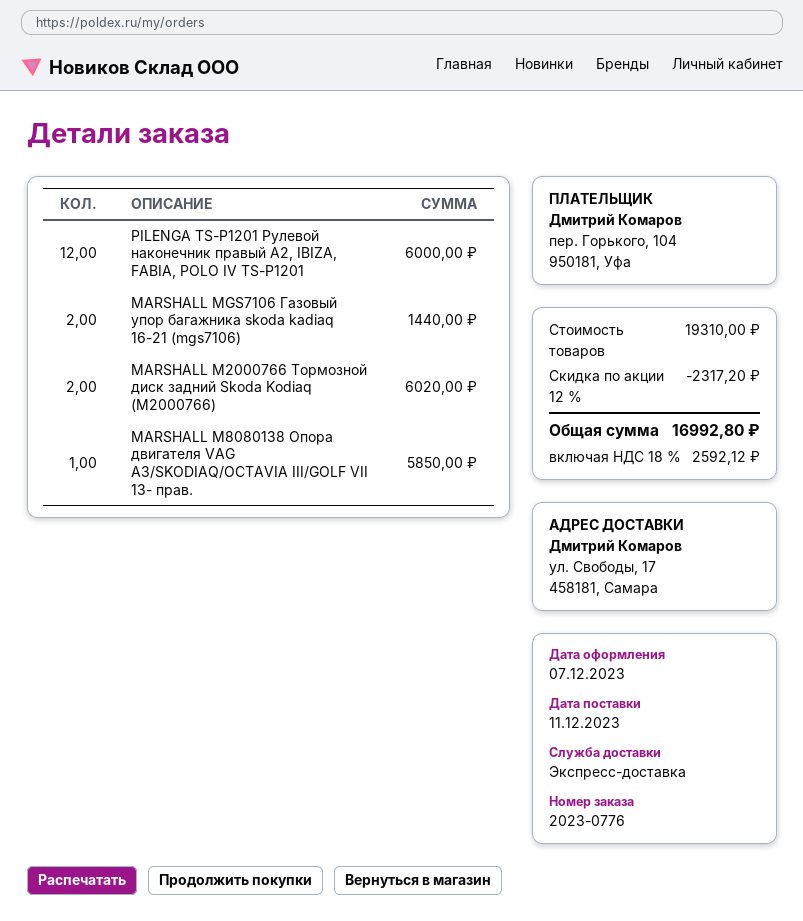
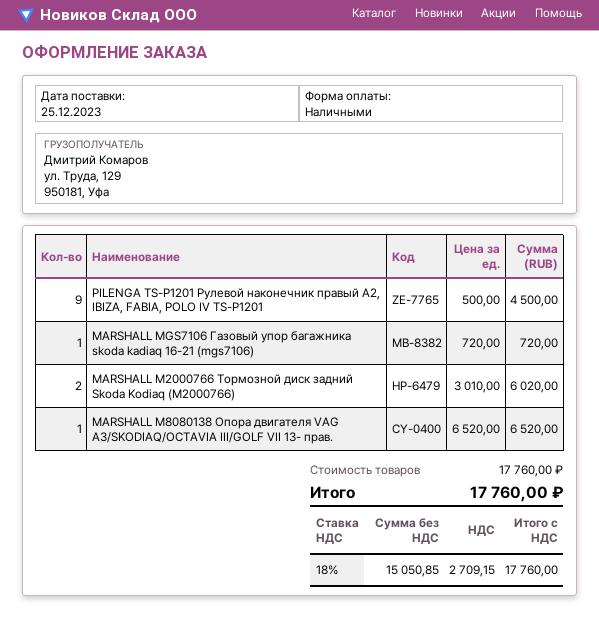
delivery date: 2023-12-11 -> 2023-12-25
ship to: ул. Свободы, 17, 458181, Самара -> ул. Труда, 129, 950181, Уфа
PILENGA TS-P1201 Рулевой наконечник правый A2, IBIZA, FABIA, POLO IV TS-P1201: 12 for 6000.00 -> 9 for 4500.00
MARSHALL MGS7106 Газовый упор багажника skoda kadiaq 16-21 (mgs7106): 2 for 1440.00 -> 1 for 720.00
MARSHALL M8080138 Опора двигателя VAG A3/SKODIAQ/OCTAVIA III/GOLF VII 13- прав.: 1 for 5850.00 -> 1 for 6520.00
subtotal: 19310.00 -> 17760.00
discount: 12% = 2317.20 -> none
tax: 18% = 2592.12 -> 18% = 2709.15
total: 16992.80 -> 17760.00

